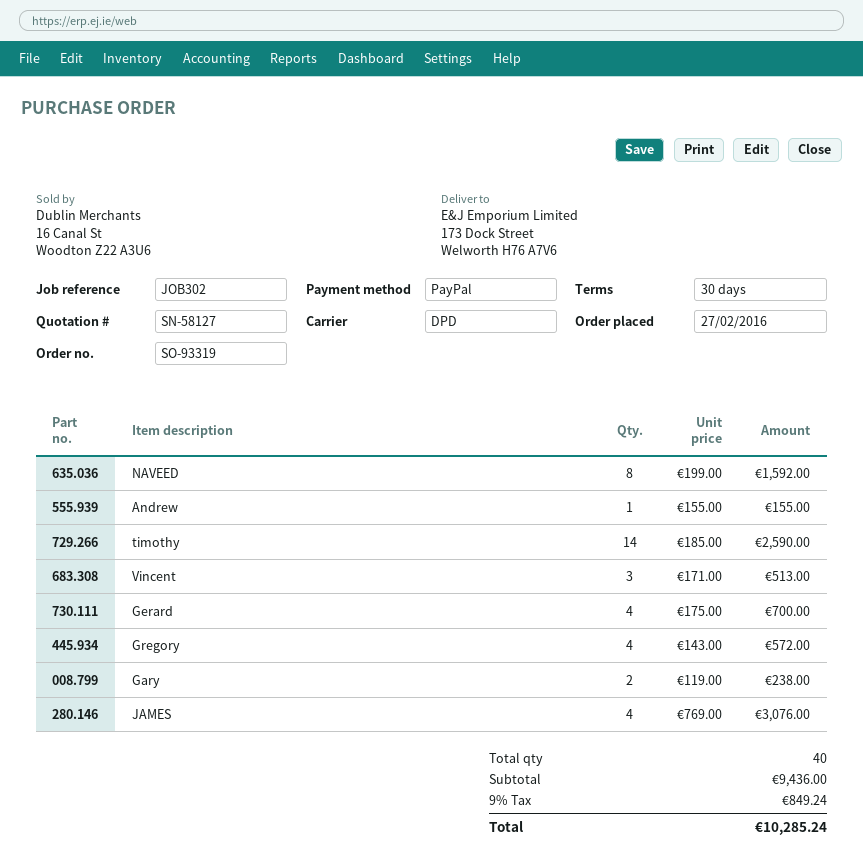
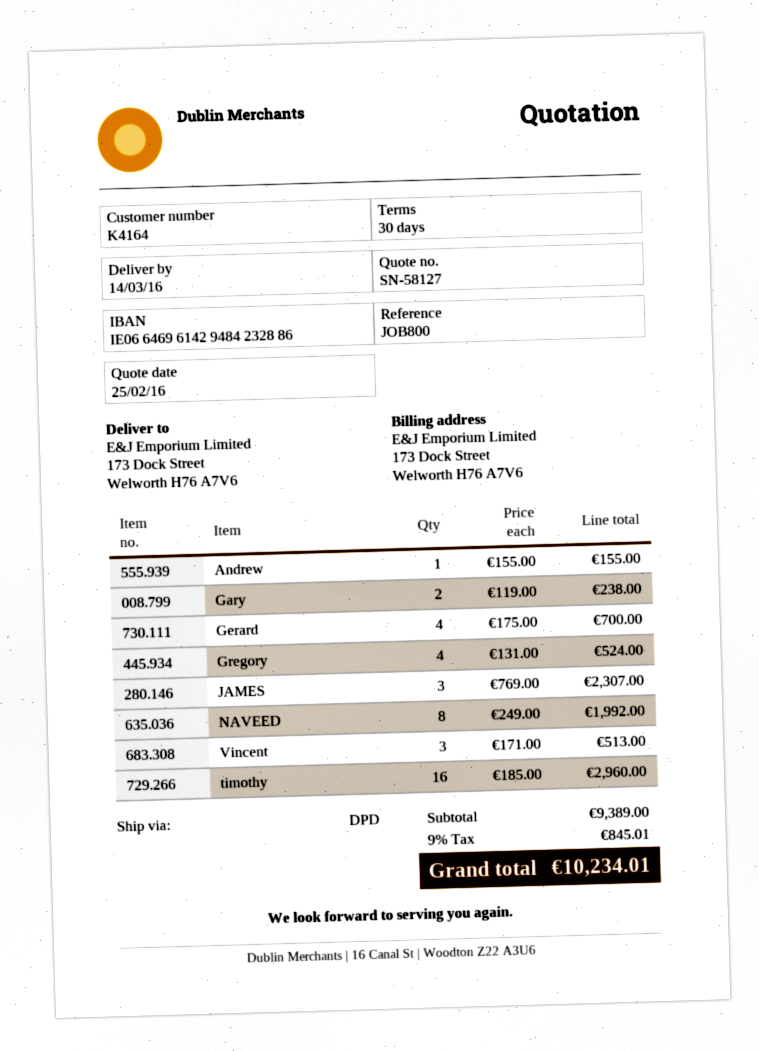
reference: JOB302 -> JOB800
NAVEED: 8 x 199.00 = 1592.00 -> 8 x 249.00 = 1992.00
timothy: 14 x 185.00 = 2590.00 -> 16 x 185.00 = 2960.00
Gregory: 4 x 143.00 = 572.00 -> 4 x 131.00 = 524.00
JAMES: 4 x 769.00 = 3076.00 -> 3 x 769.00 = 2307.00
subtotal: 9436.00 -> 9389.00
tax: 9% = 849.24 -> 9% = 845.01
total: 10285.24 -> 10234.01

